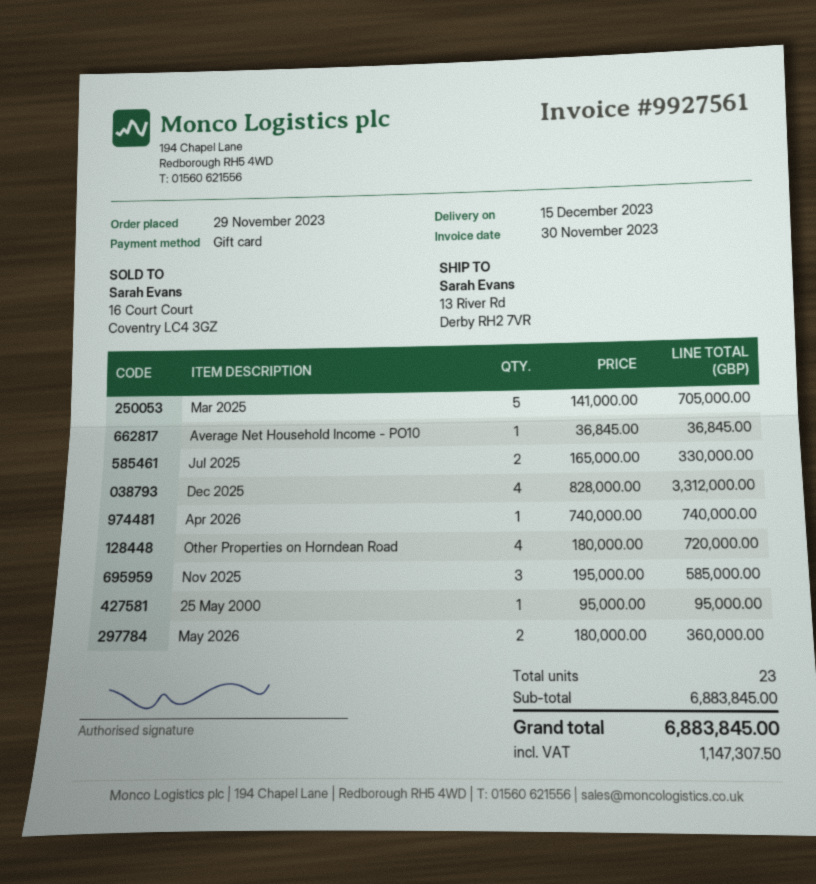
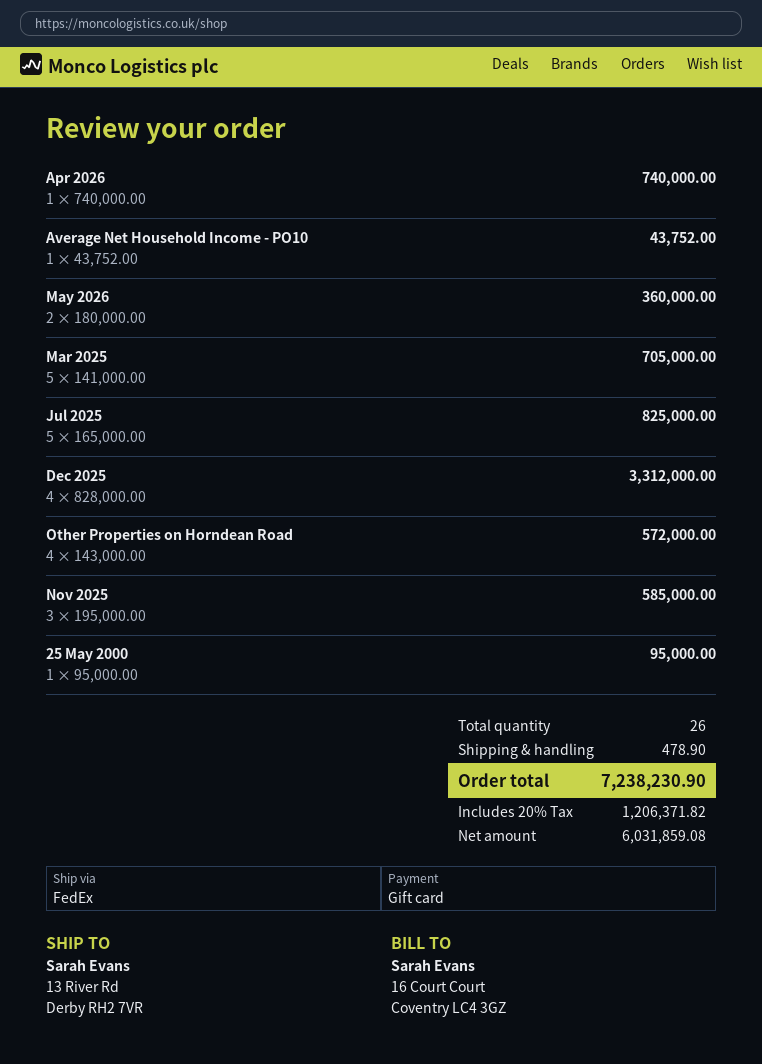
Average Net Household Income - PO10: 1 x 36845.00 = 36845.00 -> 1 x 43752.00 = 43752.00
Jul 2025: 2 x 165000.00 = 330000.00 -> 5 x 165000.00 = 825000.00
Other Properties on Horndean Road: 4 x 180000.00 = 720000.00 -> 4 x 143000.00 = 572000.00
total quantity: 23 -> 26
shipping: none -> 478.90
tax: 1147307.50 -> 1206371.82
total: 6883845.00 -> 7238230.90

